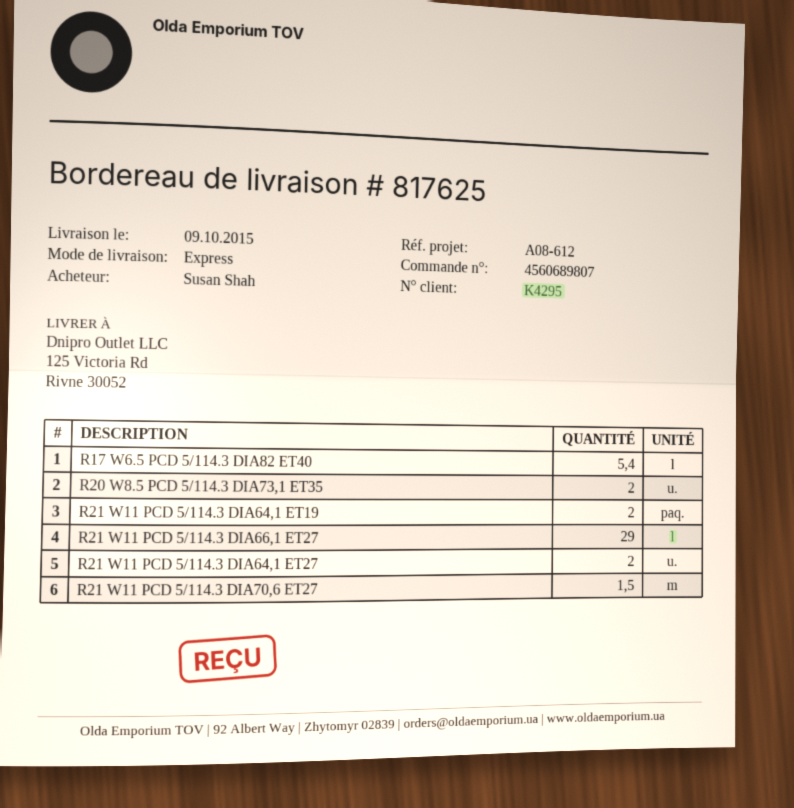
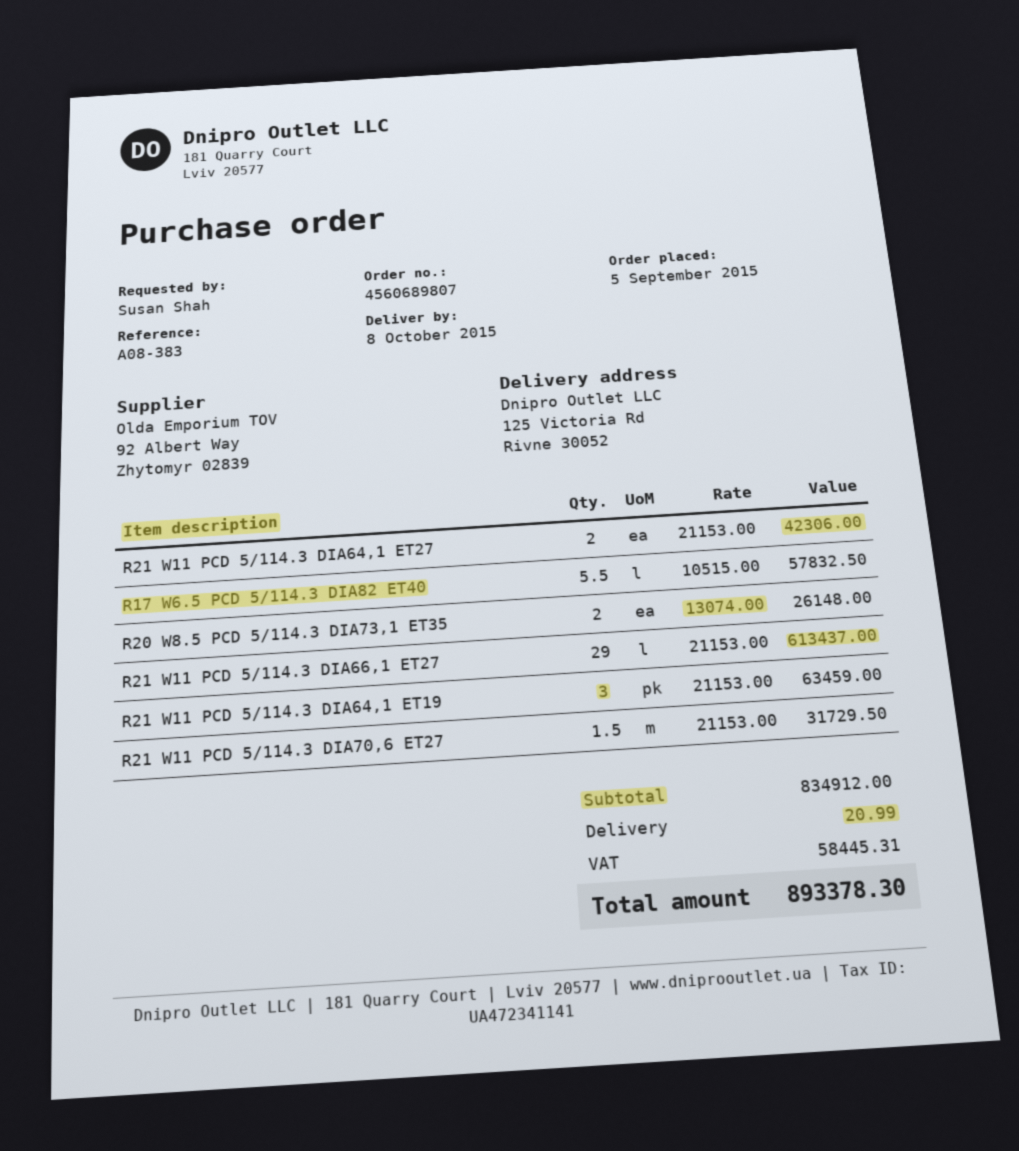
delivery date: 2015-10-09 -> 2015-10-08
reference: A08-612 -> A08-383
R17 W6.5 PCD 5/114.3 DIA82 ET40: 5.4 -> 5.5
R21 W11 PCD 5/114.3 DIA64,1 ET19: 2 -> 3

